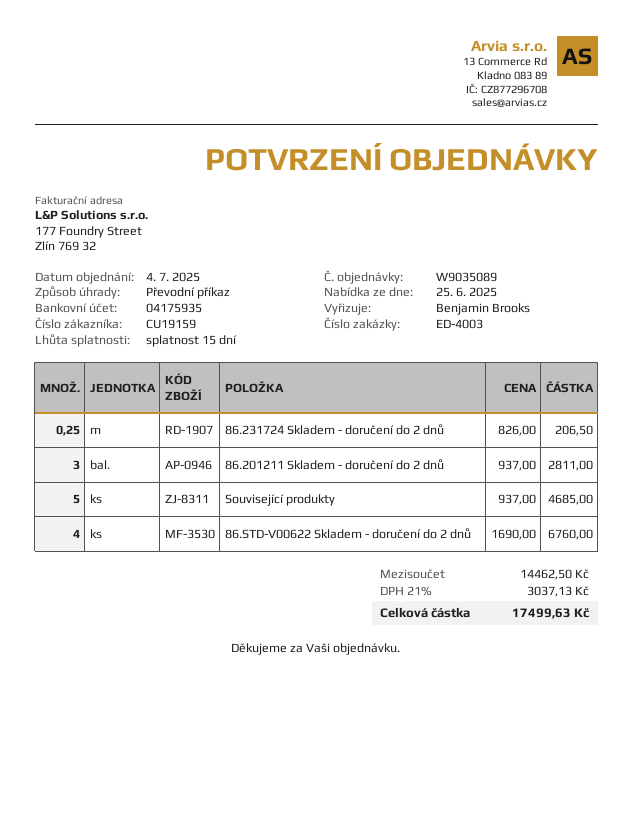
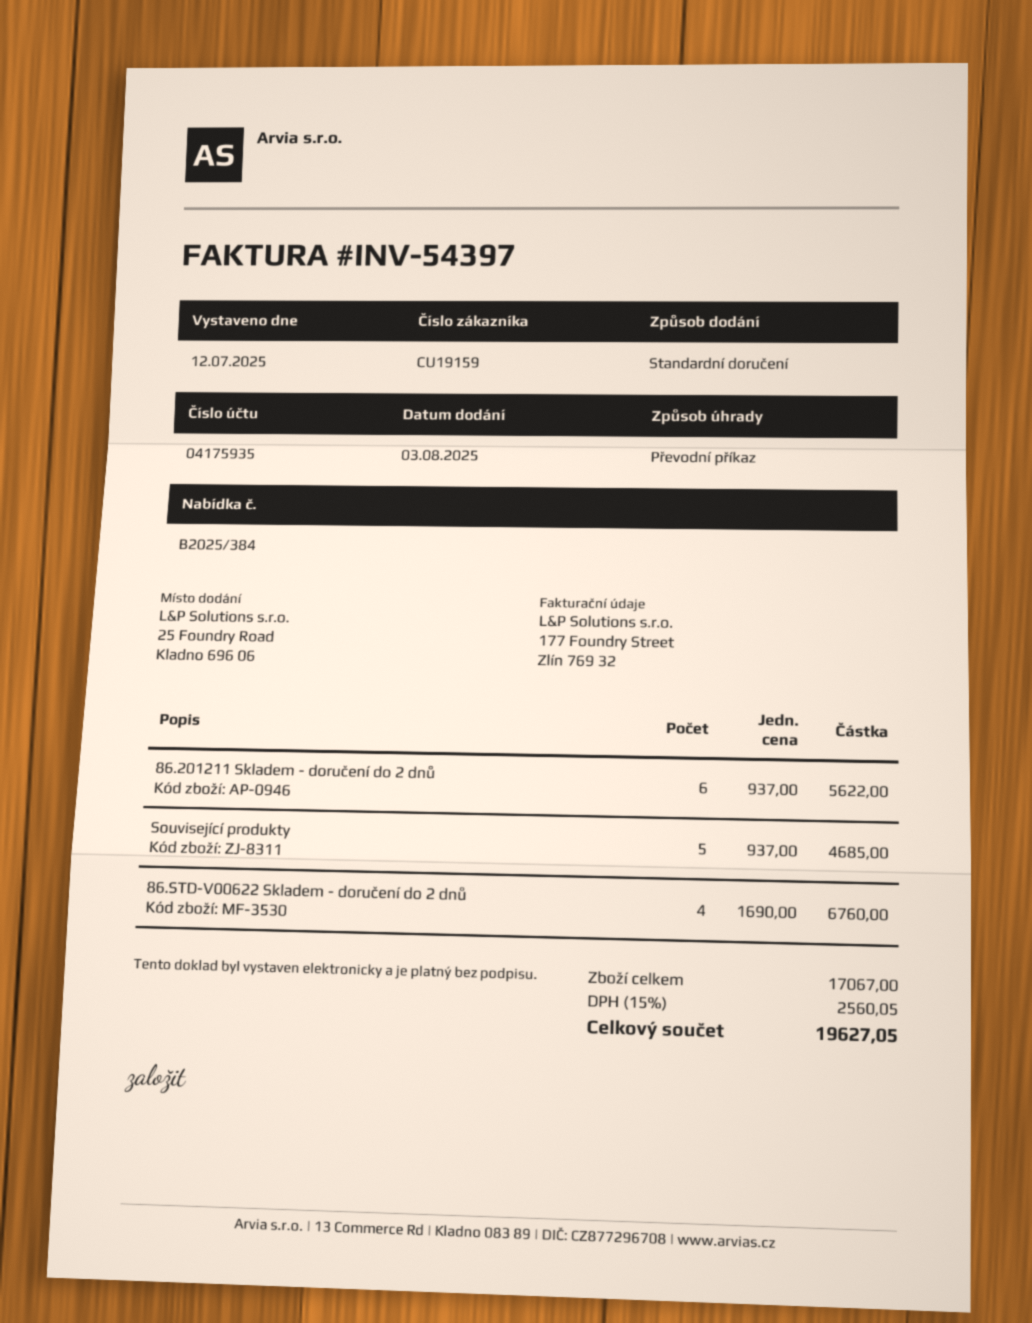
86.231724 Skladem - doručení do 2 dnů: 0.25 x 826.00 = 206.50 -> none
86.201211 Skladem - doručení do 2 dnů: 3 x 937.00 = 2811.00 -> 6 x 937.00 = 5622.00
subtotal: 14462.50 -> 17067.00
tax: 21% = 3037.13 -> 15% = 2560.05
total: 17499.63 -> 19627.05

